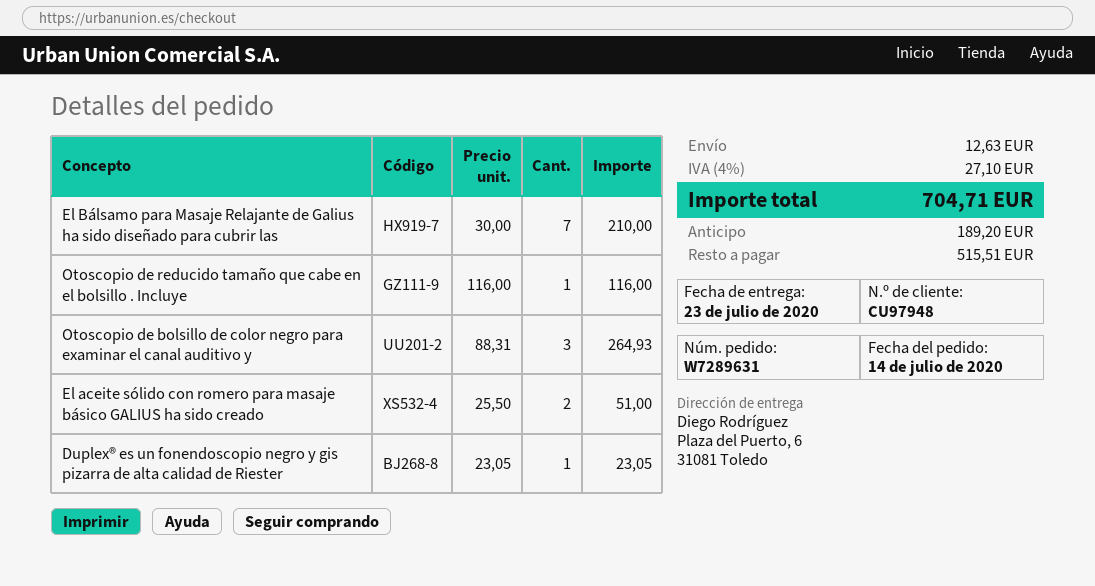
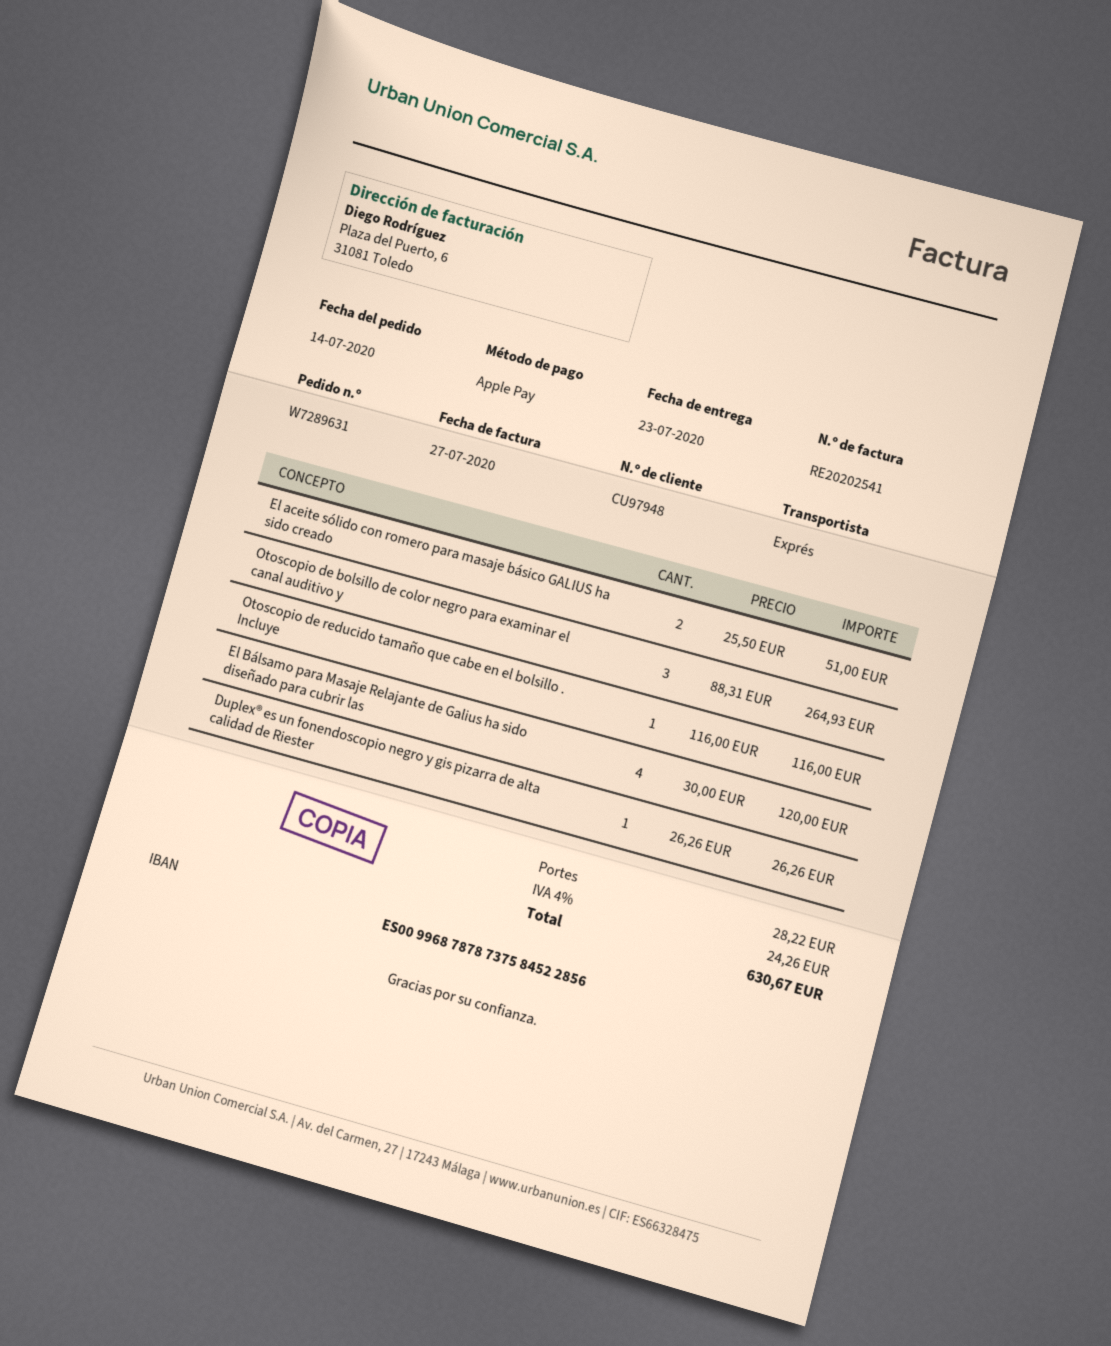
El Bálsamo para Masaje Relajante de Galius ha sido diseñado para cubrir las: 7 x 30.00 = 210.00 -> 4 x 30.00 = 120.00
Duplex® es un fonendoscopio negro y gis pizarra de alta calidad de Riester: 1 x 23.05 = 23.05 -> 1 x 26.26 = 26.26
shipping: 12.63 -> 28.22
tax: 4% = 27.10 -> 4% = 24.26
total: 704.71 -> 630.67

